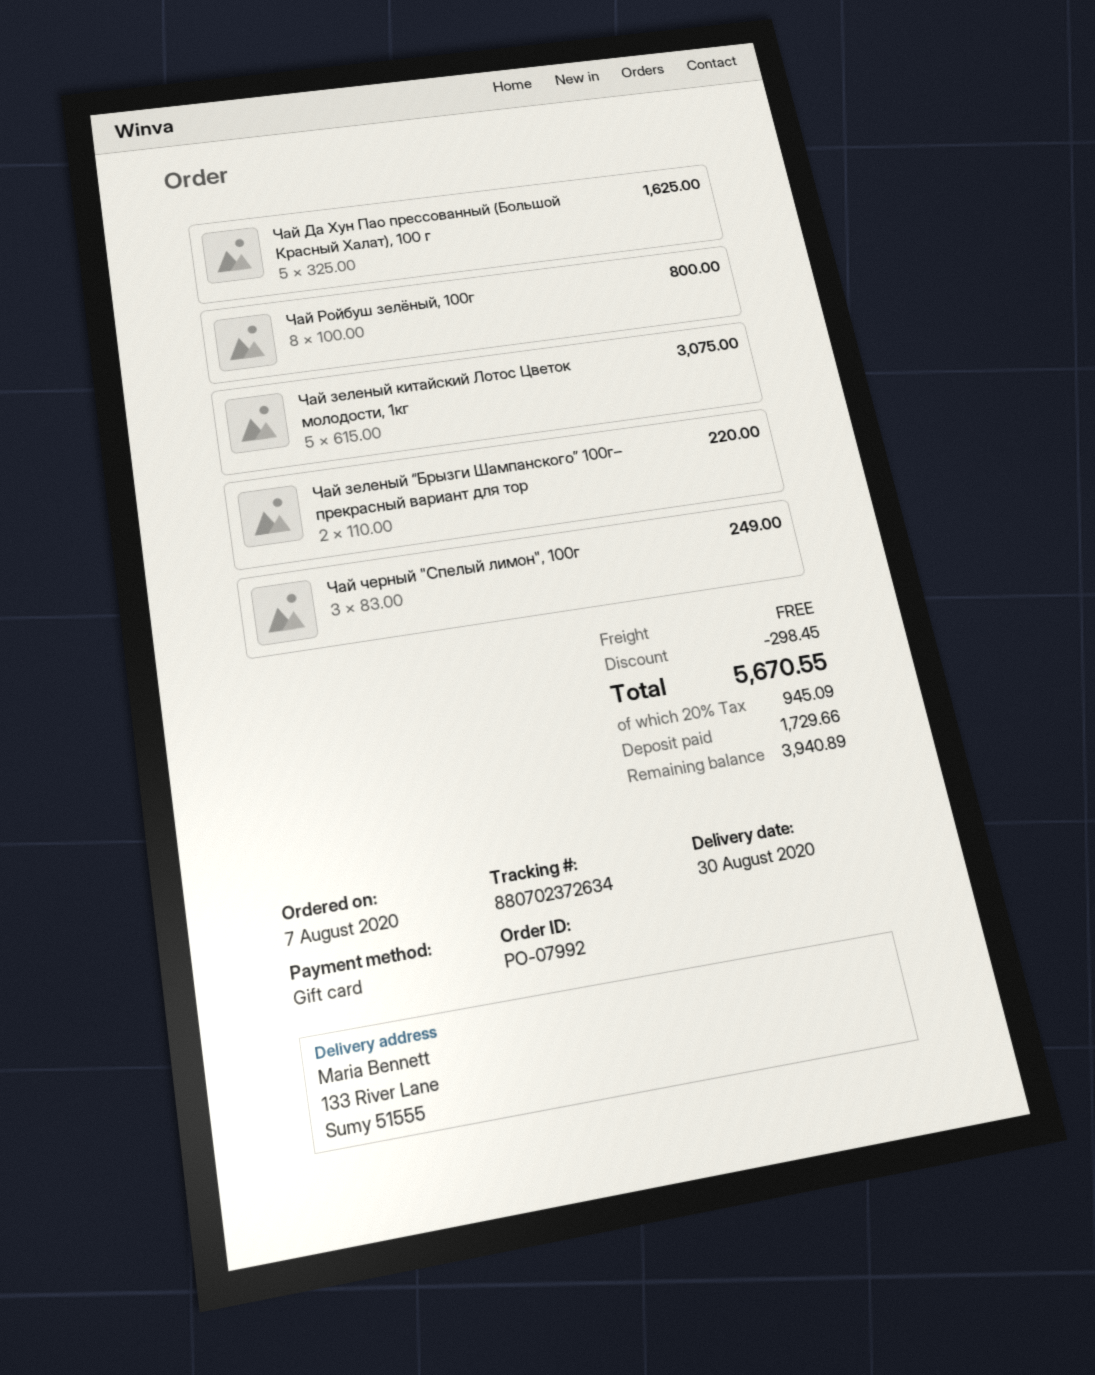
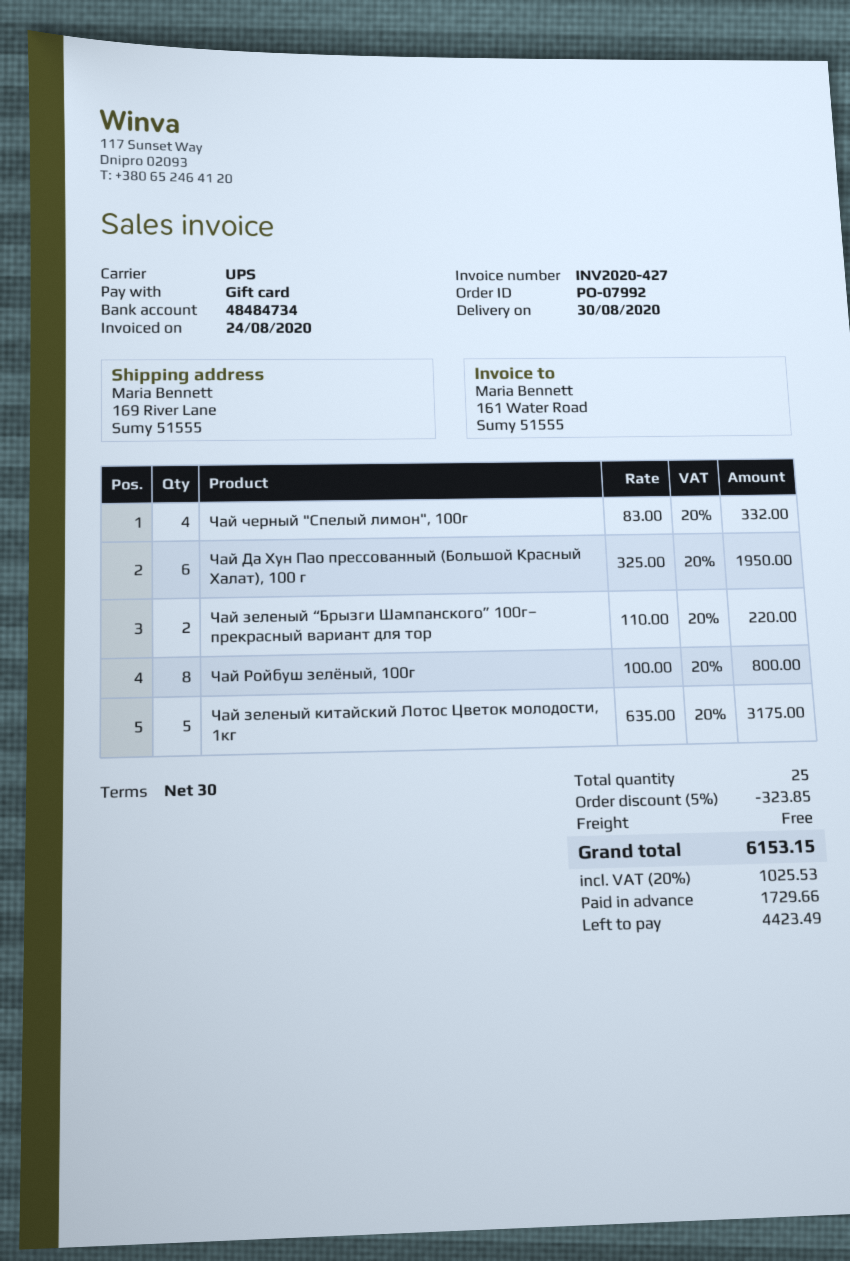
ship to: 133 River Lane, Sumy 51555 -> 169 River Lane, Sumy 51555
Чай Да Хун Пао прессованный (Большой Красный Халат), 100 г: 5 x 325.00 = 1625.00 -> 6 x 325.00 = 1950.00
Чай зеленый китайский Лотос Цветок молодости, 1кг: 5 x 615.00 = 3075.00 -> 5 x 635.00 = 3175.00
Чай черный "Спелый лимон", 100г: 3 x 83.00 = 249.00 -> 4 x 83.00 = 332.00
discount: 298.45 -> 323.85
tax: 20% = 945.09 -> 20% = 1025.53
total: 5670.55 -> 6153.15
balance: 3940.89 -> 4423.49

